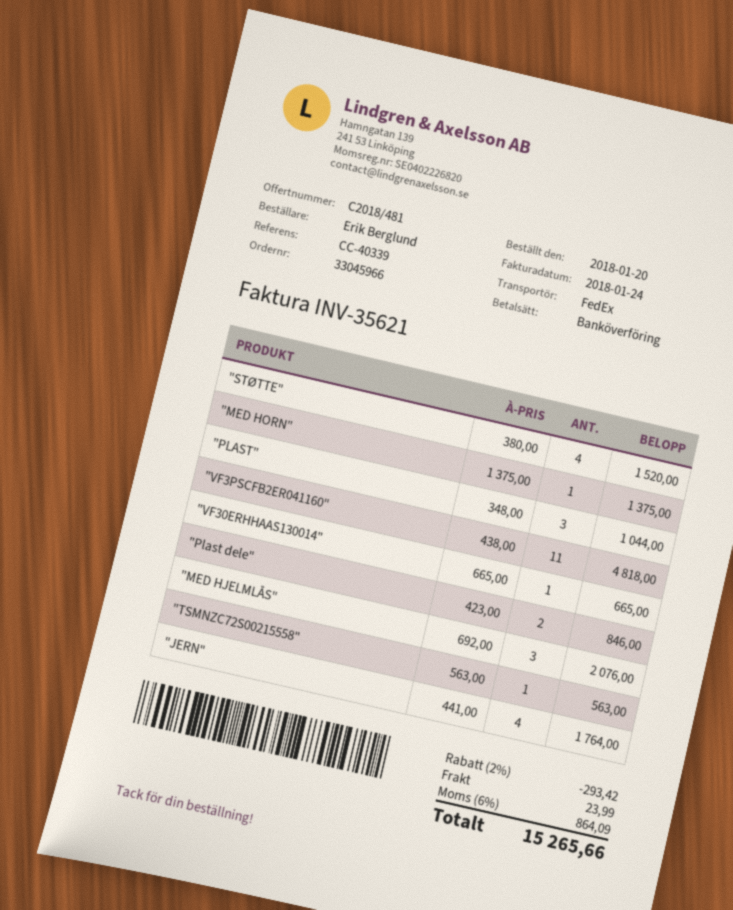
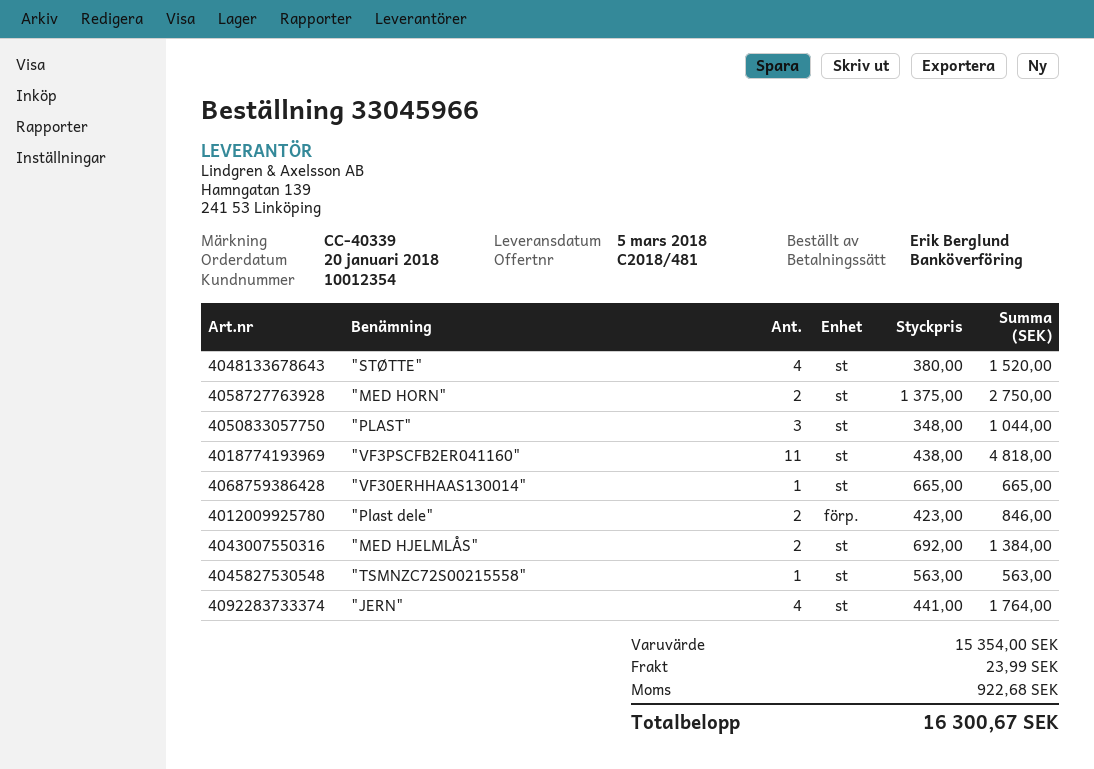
"MED HORN": 1 x 1375.00 = 1375.00 -> 2 x 1375.00 = 2750.00
"MED HJELMLÅS": 3 x 692.00 = 2076.00 -> 2 x 692.00 = 1384.00
discount: 2% = 293.42 -> none
tax: 864.09 -> 922.68
total: 15265.66 -> 16300.67

